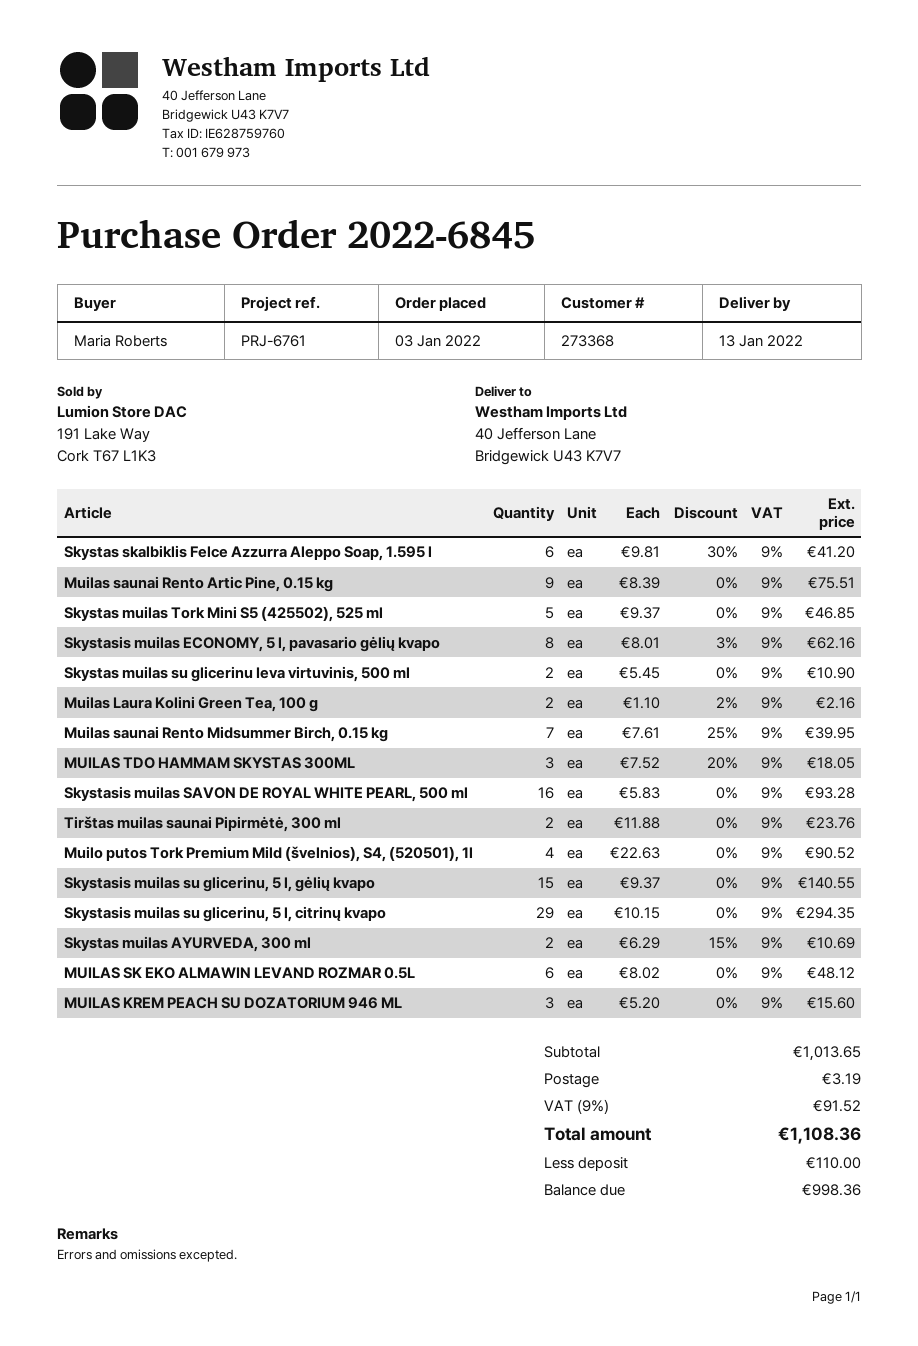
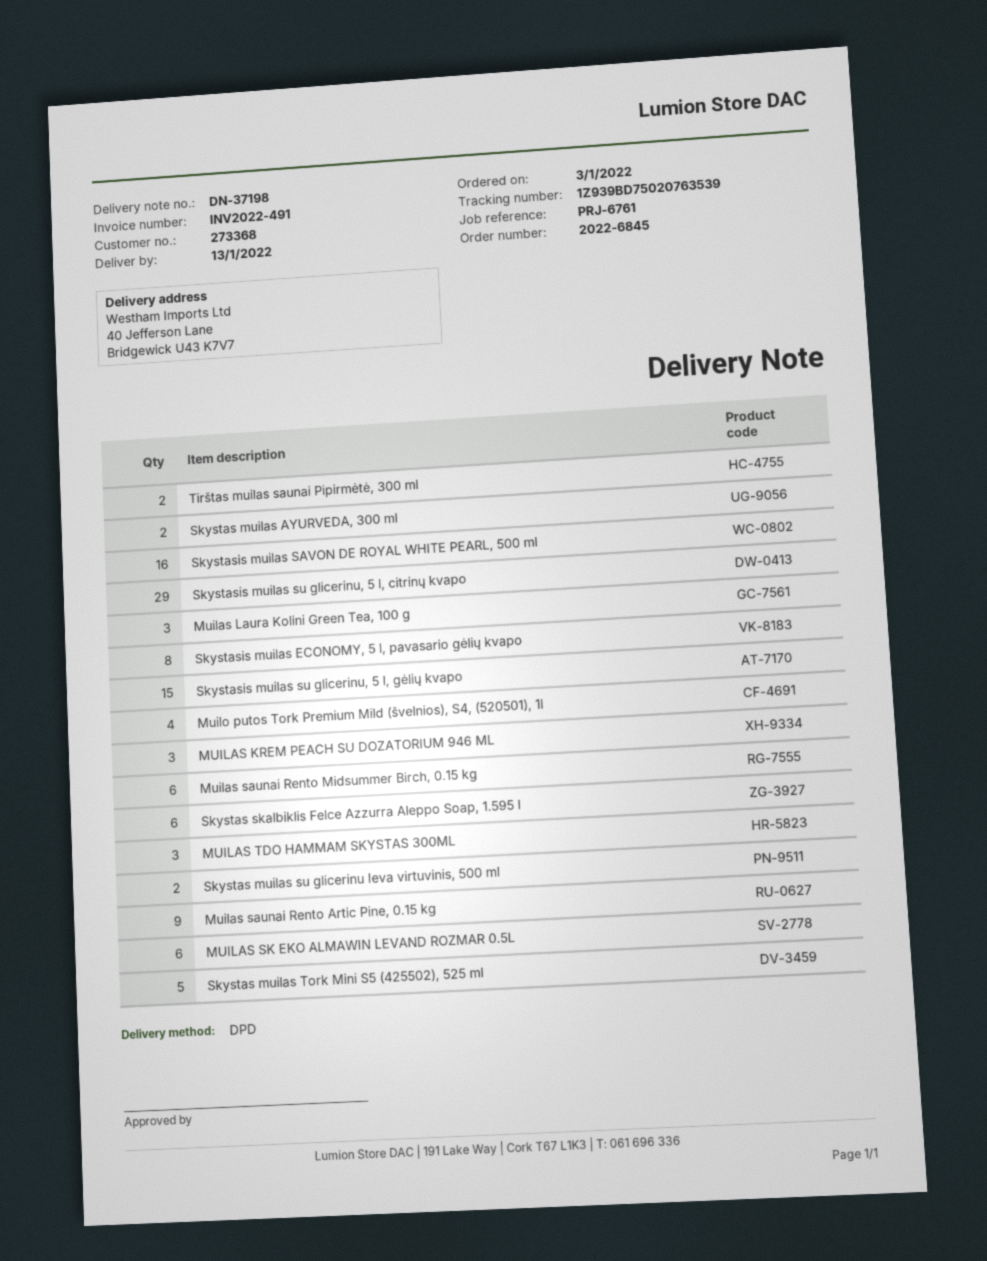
Muilas Laura Kolini Green Tea, 100 g: 2 -> 3
Muilas saunai Rento Midsummer Birch, 0.15 kg: 7 -> 6

